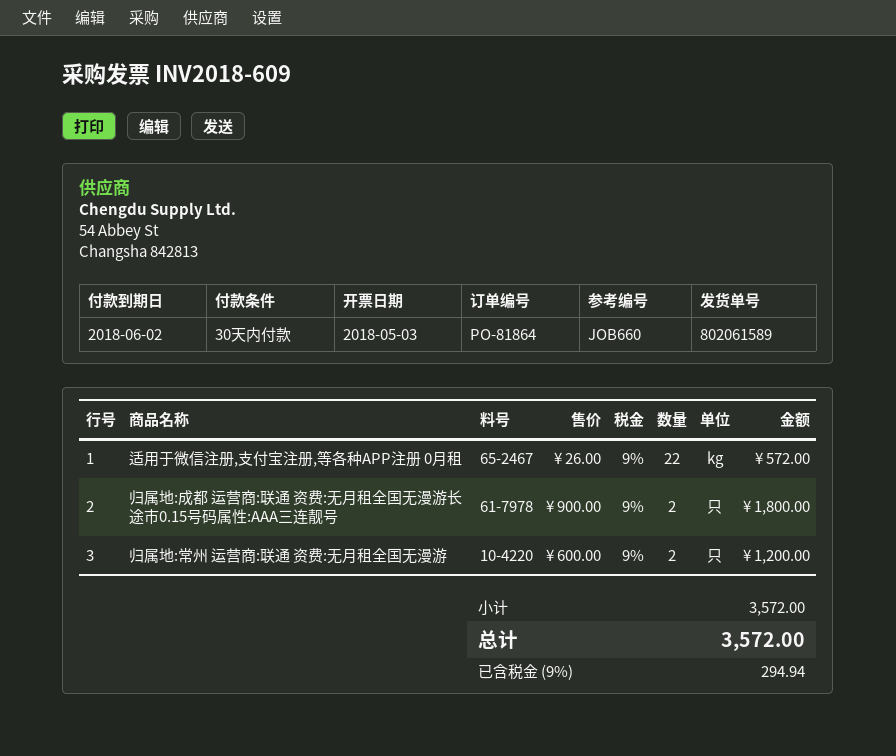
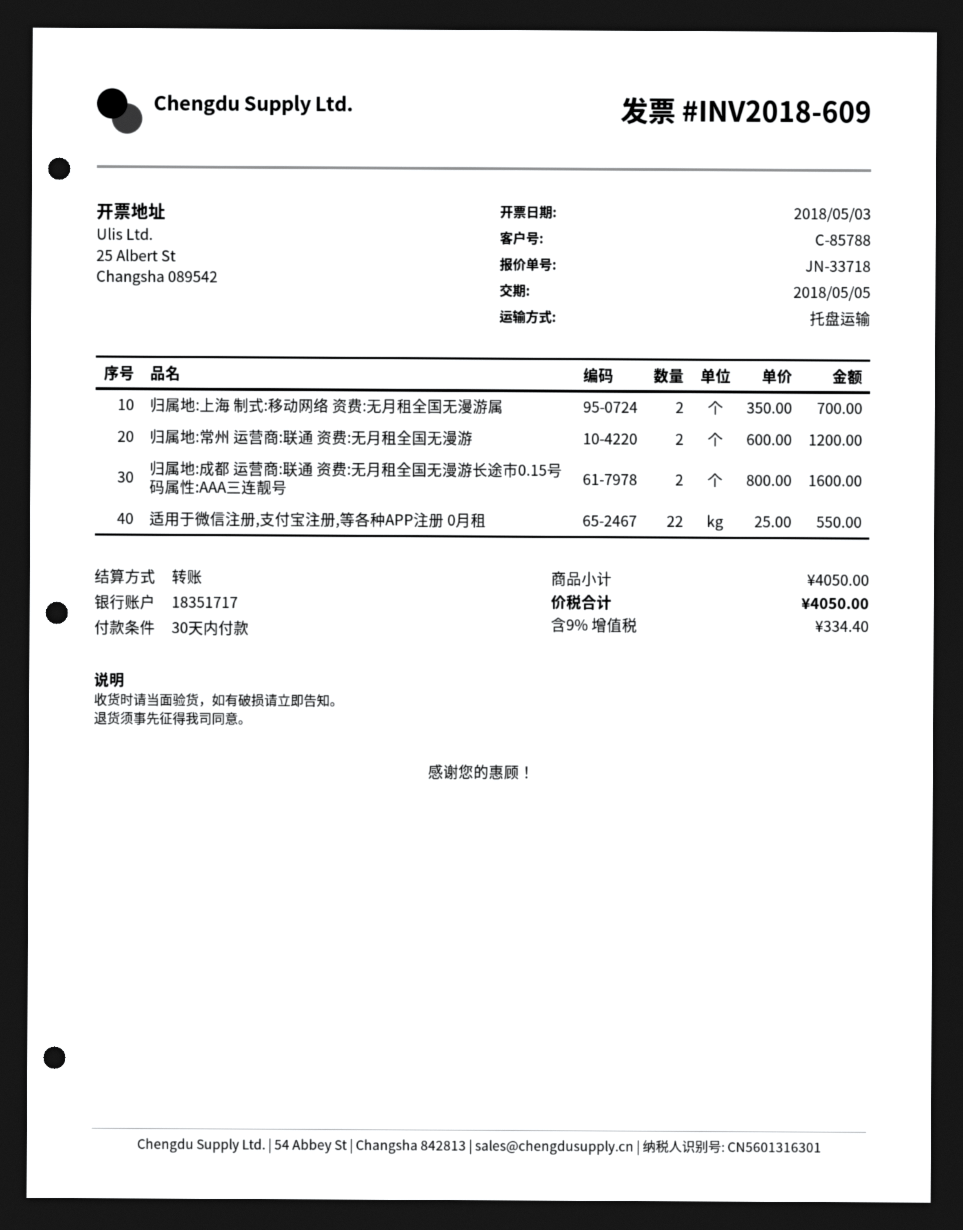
适用于微信注册,支付宝注册,等各种APP注册 0月租: 22 x 26.00 = 572.00 -> 22 x 25.00 = 550.00
归属地:成都 运营商:联通 资费:无月租全国无漫游长途市0.15号码属性:AAA三连靓号: 2 x 900.00 = 1800.00 -> 2 x 800.00 = 1600.00
归属地:上海 制式:移动网络 资费:无月租全国无漫游属: none -> 2 x 350.00 = 700.00
subtotal: 3572.00 -> 4050.00
tax: 9% = 294.94 -> 9% = 334.40
total: 3572.00 -> 4050.00

